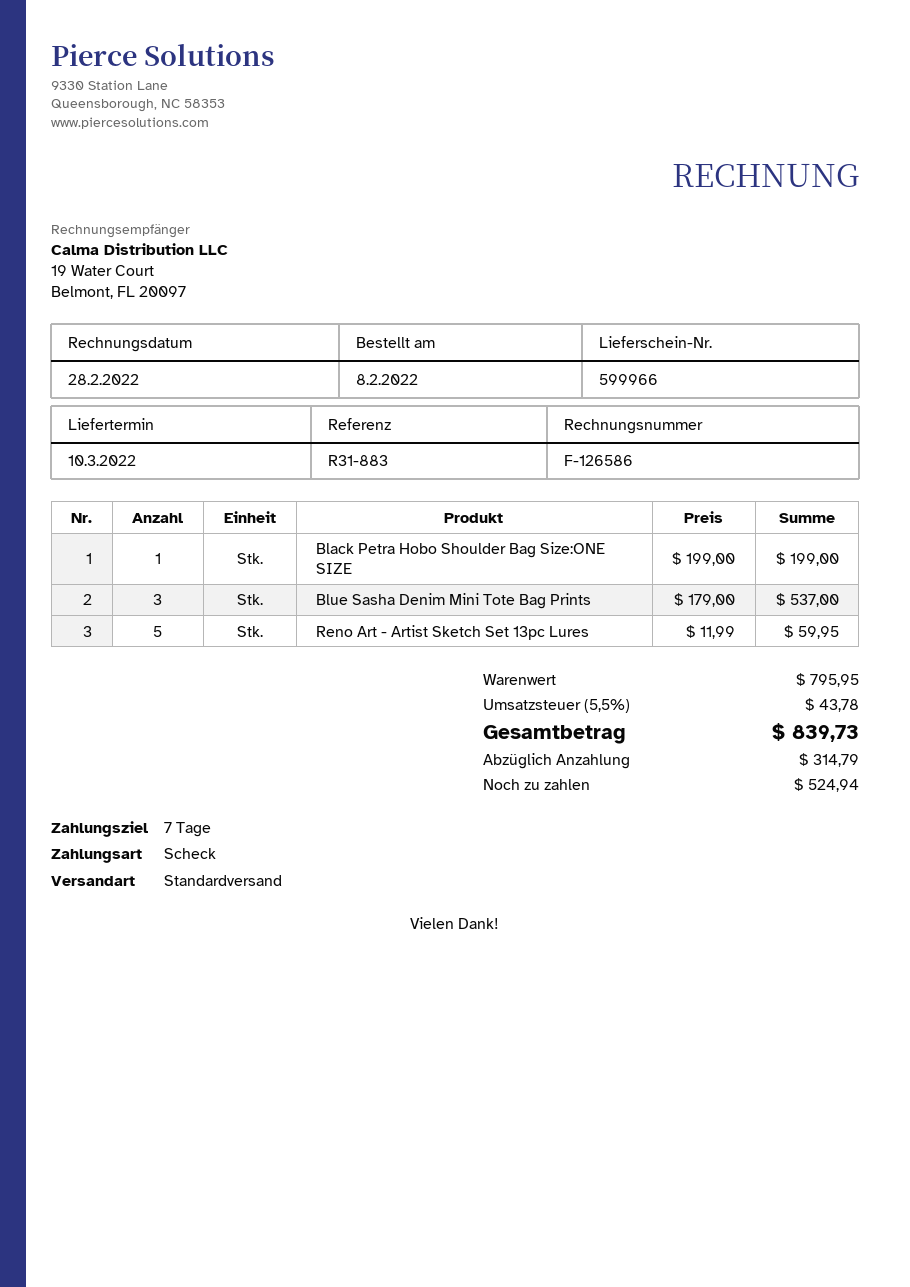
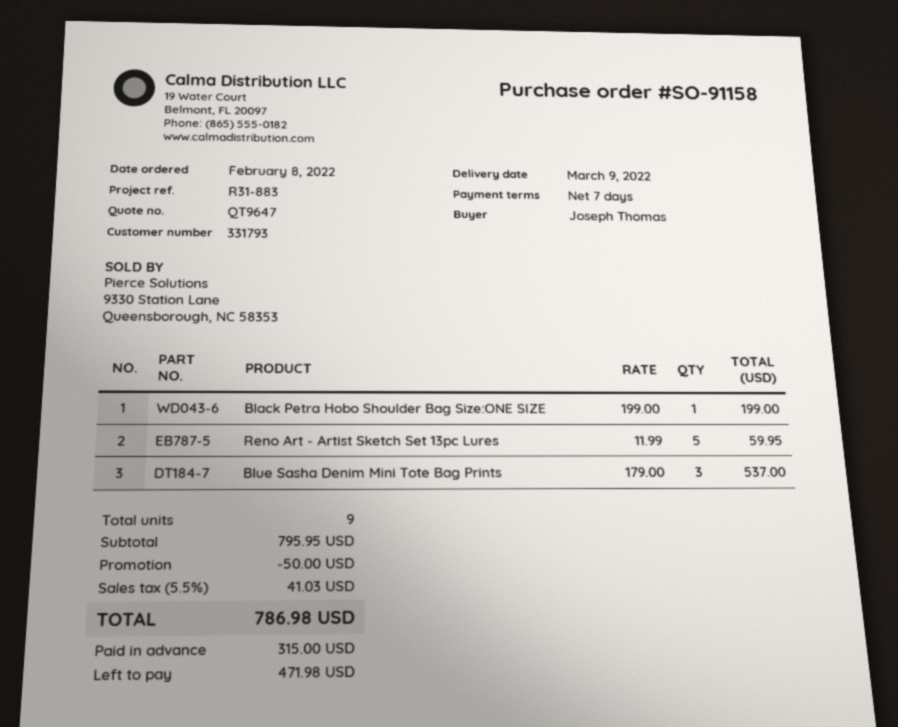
delivery date: 2022-03-10 -> 2022-03-09
discount: none -> 50.00
tax: 5.5% = 43.78 -> 5.5% = 41.03
total: 839.73 -> 786.98
deposit: 314.79 -> 315.00
balance: 524.94 -> 471.98

